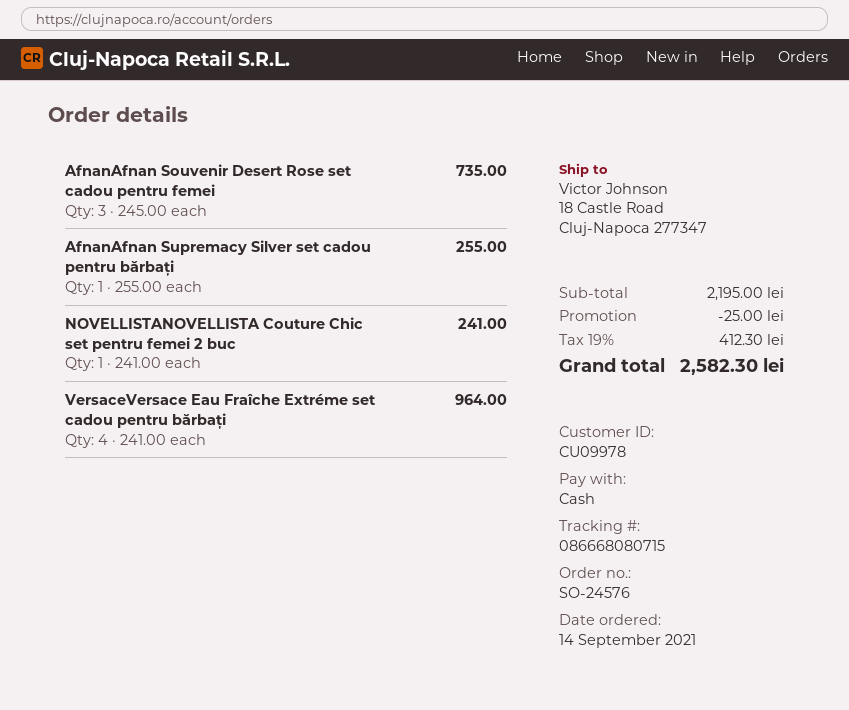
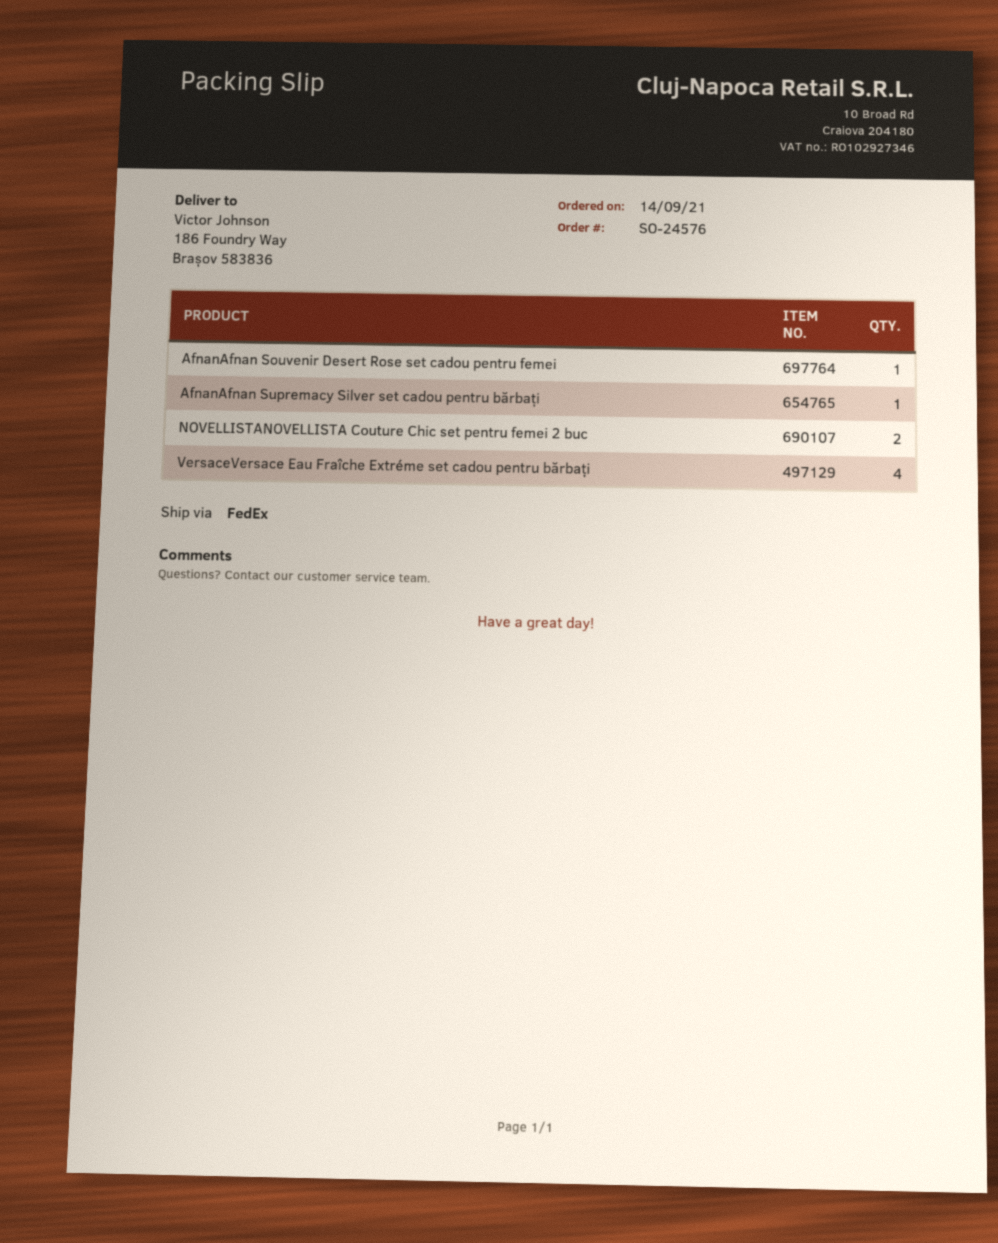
ship to: 18 Castle Road, Cluj-Napoca 277347 -> 186 Foundry Way, Brașov 583836
AfnanAfnan Souvenir Desert Rose set cadou pentru femei: 3 -> 1
NOVELLISTANOVELLISTA Couture Chic set pentru femei 2 buc: 1 -> 2

